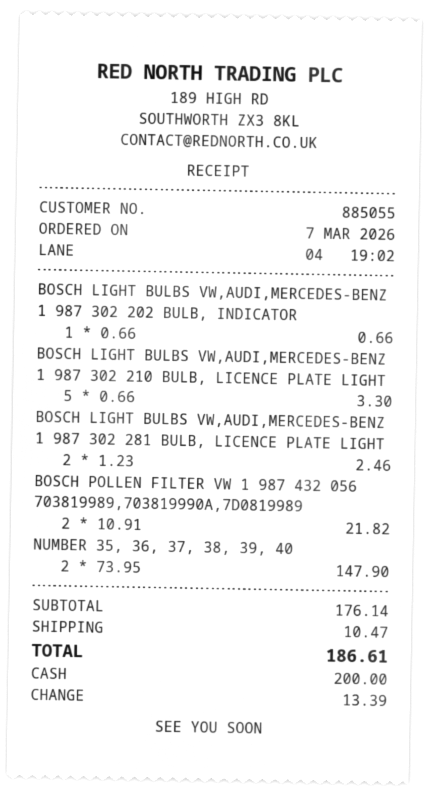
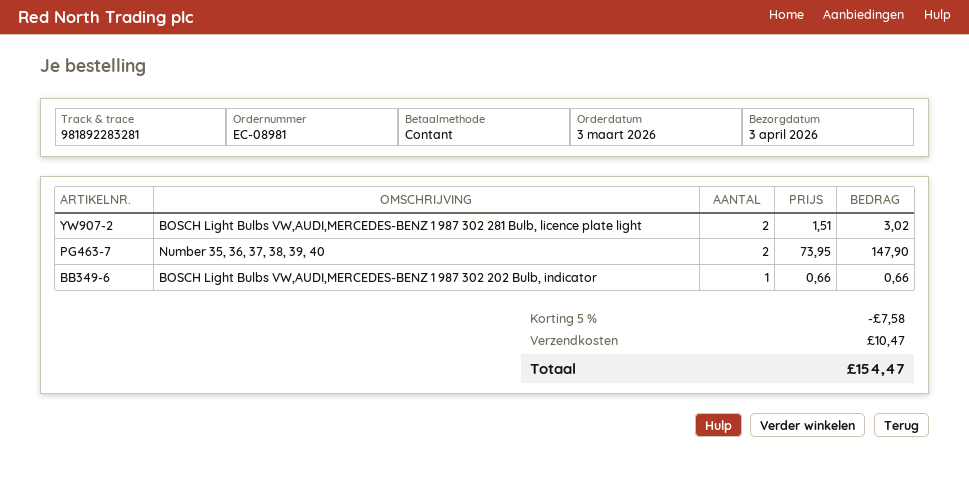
order date: 2026-03-07 -> 2026-03-03
BOSCH LIGHT BULBS VW,AUDI,MERCEDES-BENZ 1 987 302 210 BULB, LICENCE PLATE LIGHT: 5 x 0.66 = 3.30 -> none
BOSCH LIGHT BULBS VW,AUDI,MERCEDES-BENZ 1 987 302 281 BULB, LICENCE PLATE LIGHT: 2 x 1.23 = 2.46 -> 2 x 1.51 = 3.02
BOSCH POLLEN FILTER VW 1 987 432 056 703819989,703819990A,7D0819989: 2 x 10.91 = 21.82 -> none
discount: none -> 5% = 7.58
total: 186.61 -> 154.47

